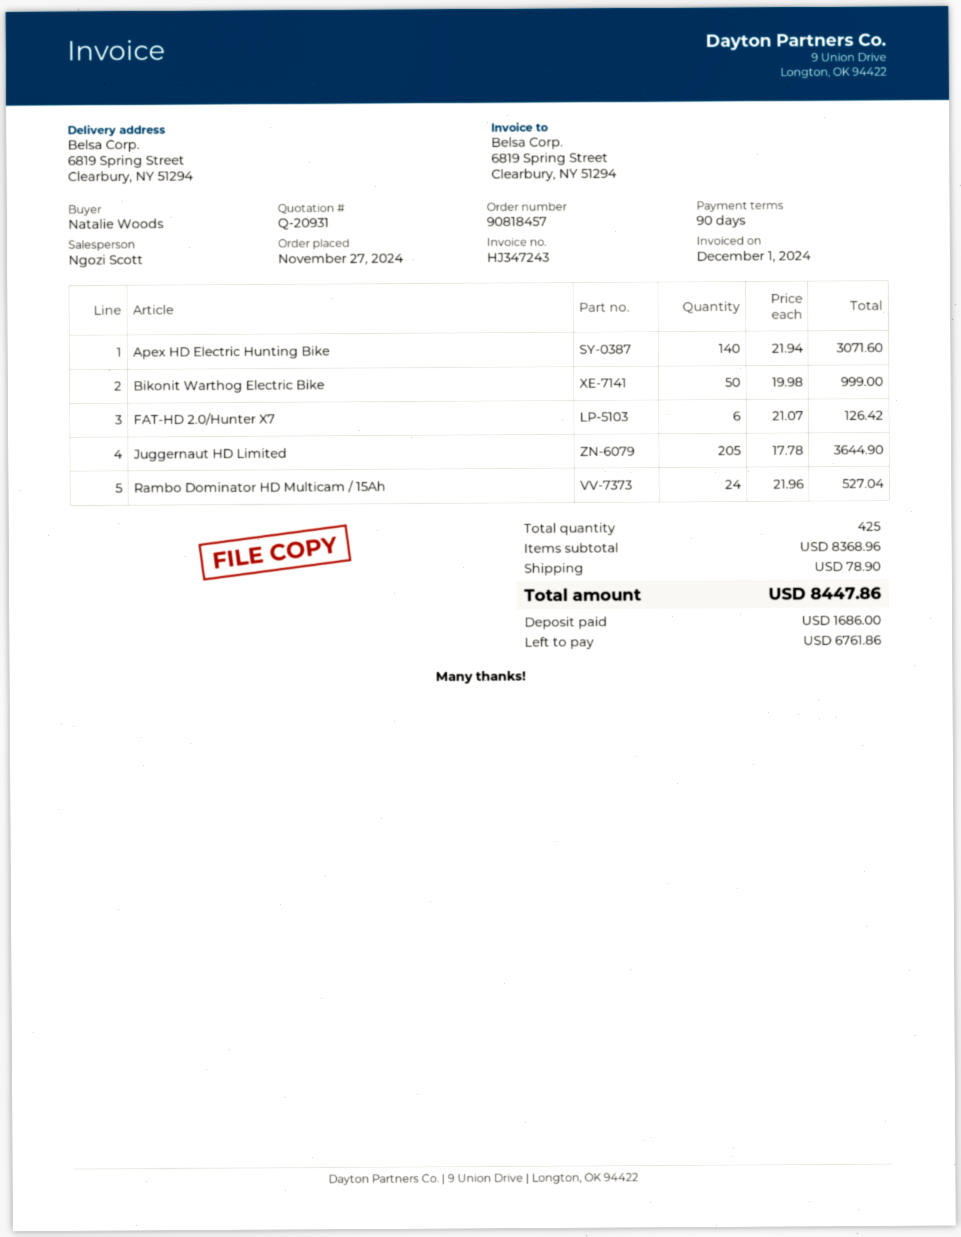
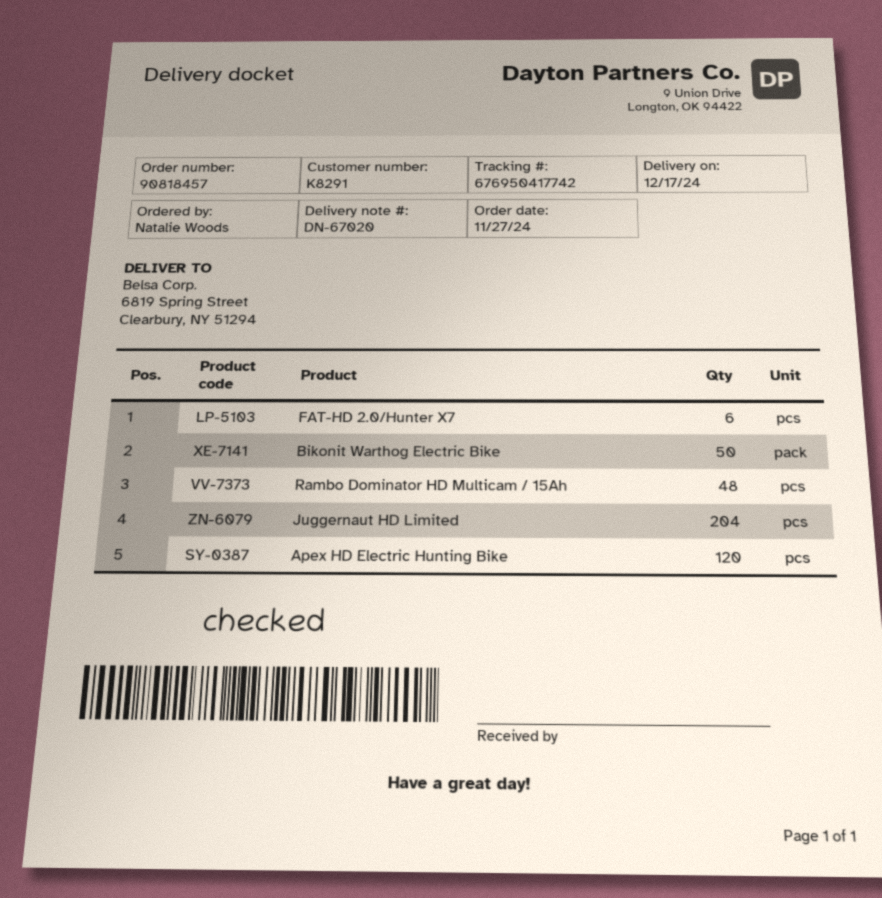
Apex HD Electric Hunting Bike: 140 -> 120
Juggernaut HD Limited: 205 -> 204
Rambo Dominator HD Multicam / 15Ah: 24 -> 48

